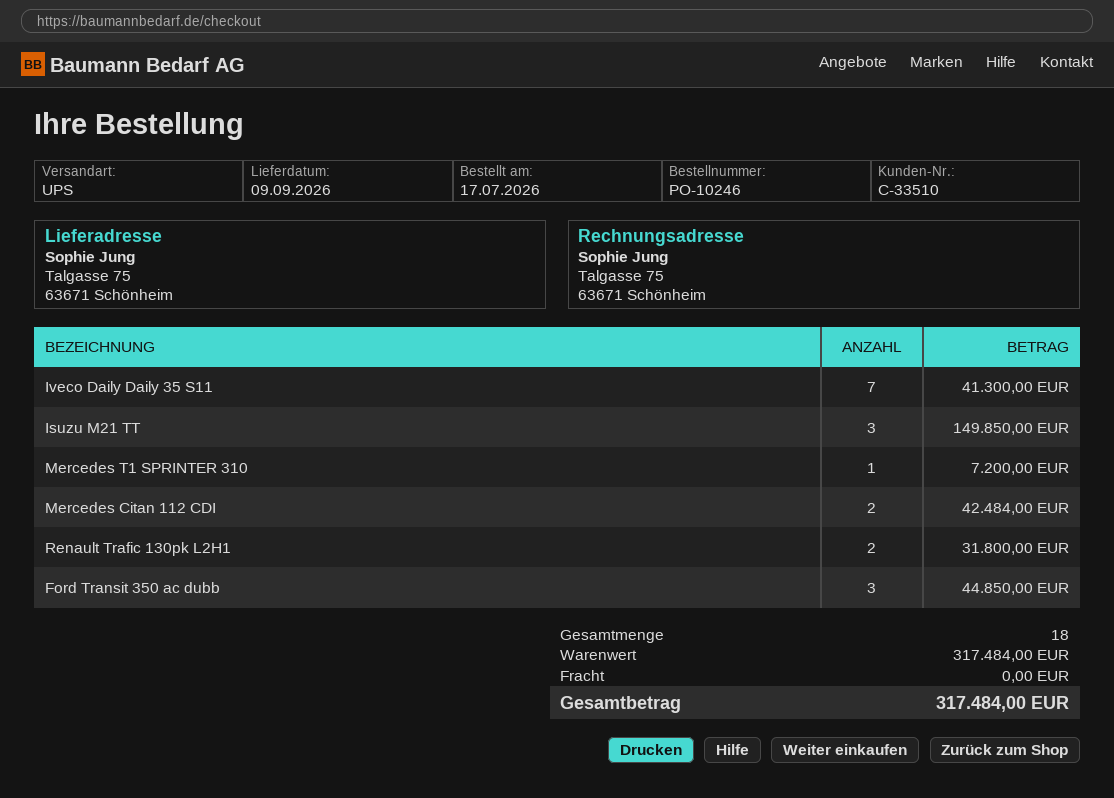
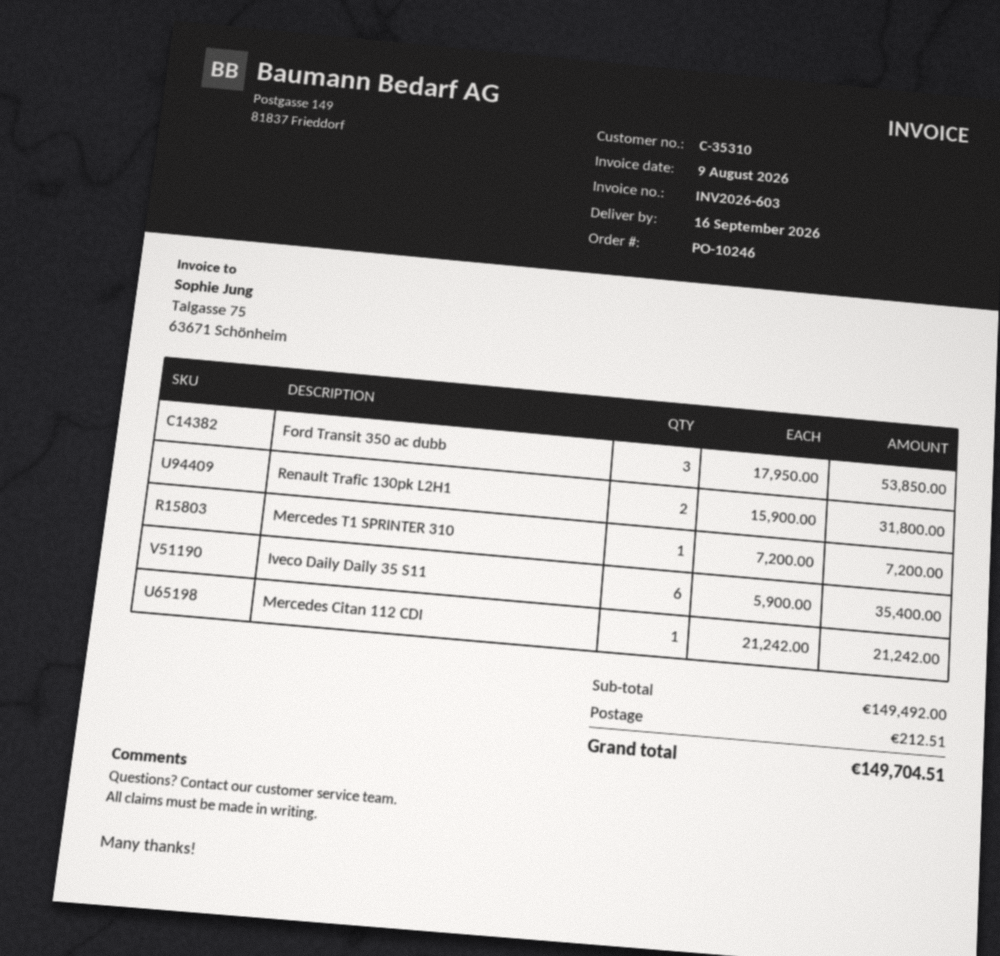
delivery date: 2026-09-09 -> 2026-09-16
customer number: C-33510 -> C-35310
Iveco Daily Daily 35 S11: 7 for 41300.00 -> 6 for 35400.00
Isuzu M21 TT: 3 for 149850.00 -> none
Mercedes Citan 112 CDI: 2 for 42484.00 -> 1 for 21242.00
Ford Transit 350 ac dubb: 3 for 44850.00 -> 3 for 53850.00
subtotal: 317484.00 -> 149492.00
shipping: 0.00 -> 212.51
total: 317484.00 -> 149704.51

